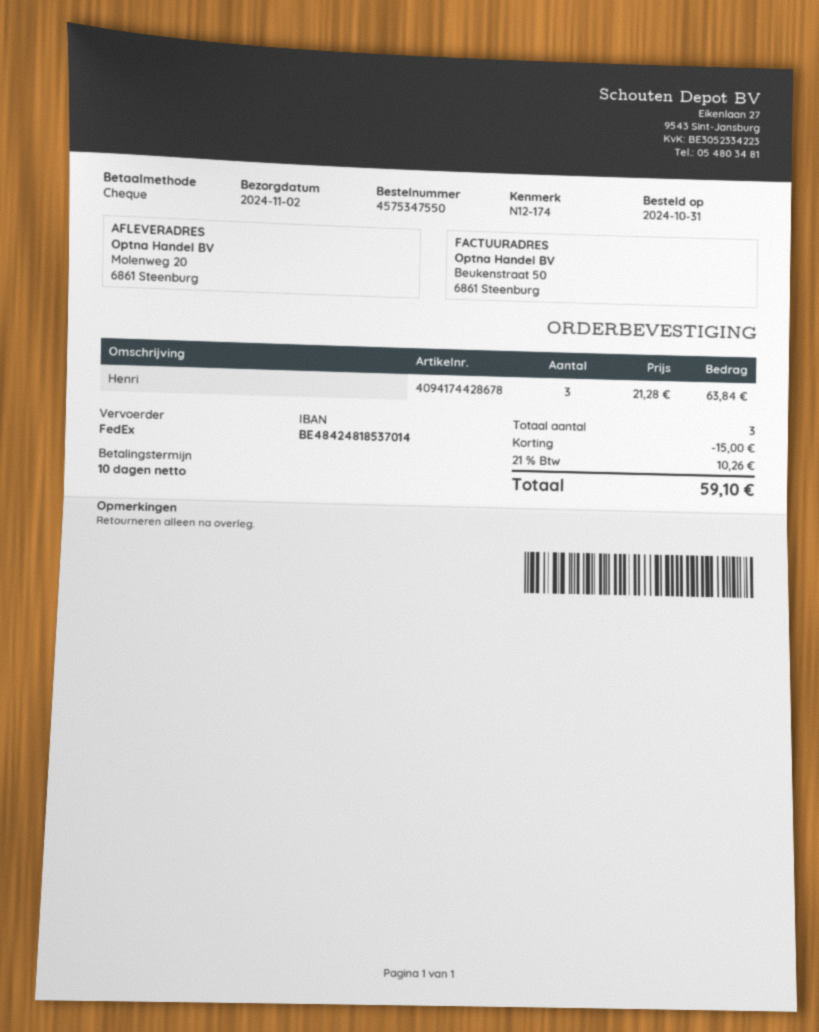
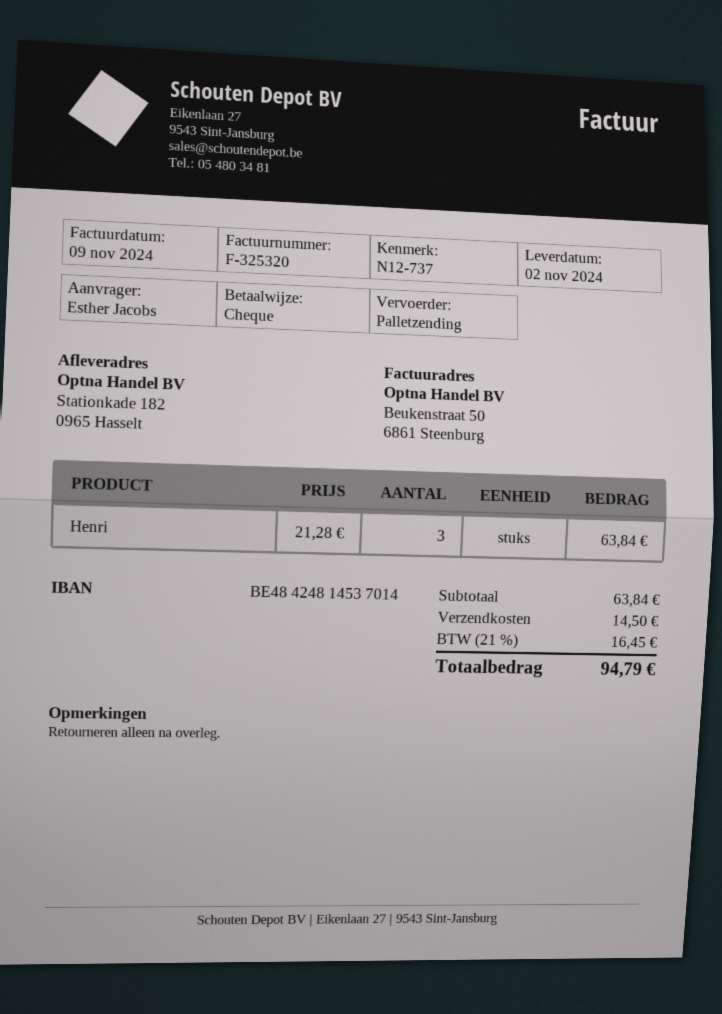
reference: N12-174 -> N12-737
bank account: BE48424818537014 -> BE48424814537014
shipping method: FedEx -> pallet freight
ship to: Molenweg 20, 6861 Steenburg -> Stationkade 182, 0965 Hasselt
discount: 15.00 -> none
shipping: none -> 14.50
tax: 21% = 10.26 -> 21% = 16.45
total: 59.10 -> 94.79

